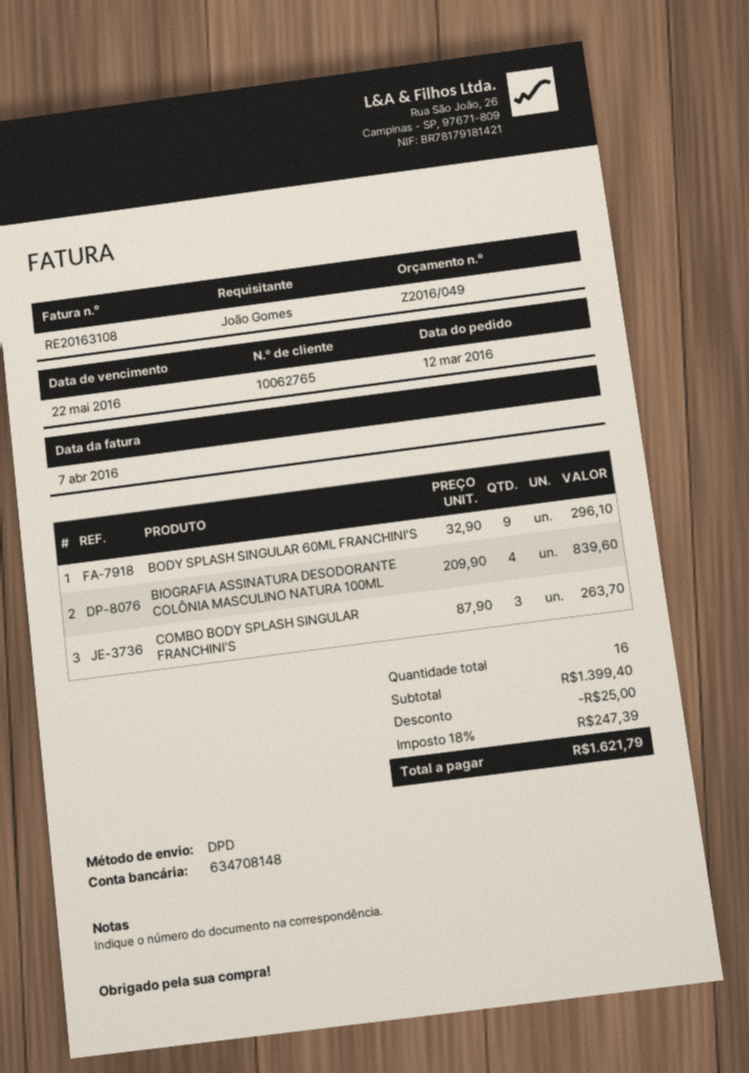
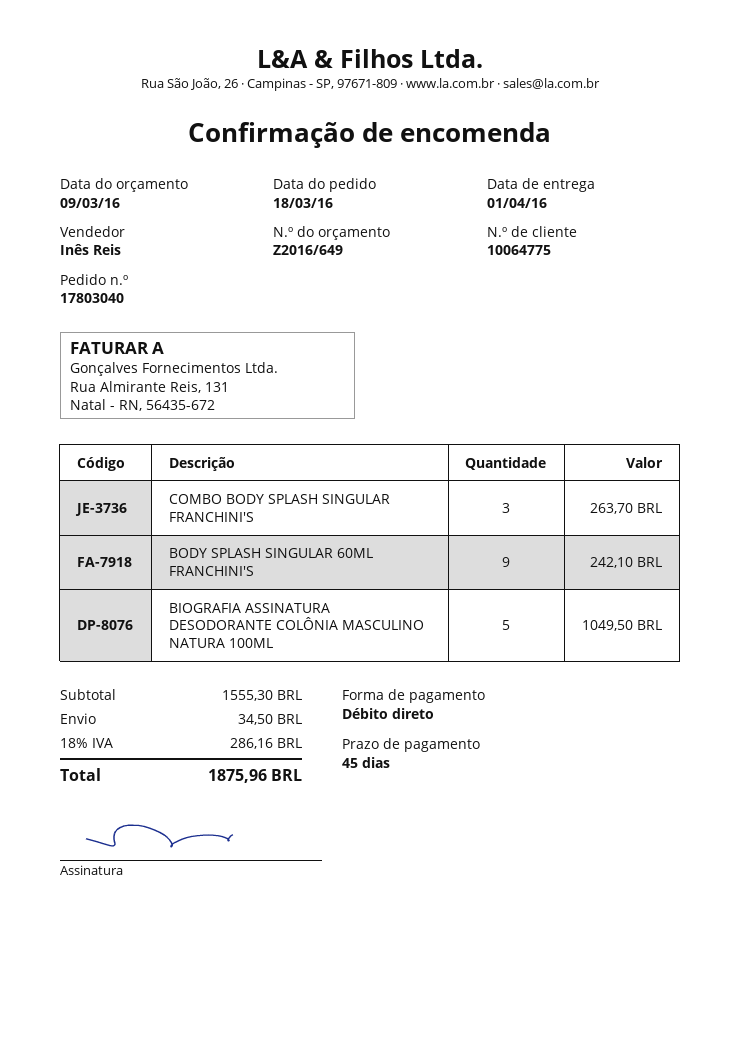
quote number: Z2016/049 -> Z2016/649
order date: 2016-03-12 -> 2016-03-18
customer number: 10062765 -> 10064775
BODY SPLASH SINGULAR 60ML FRANCHINI'S: 9 for 296.10 -> 9 for 242.10
BIOGRAFIA ASSINATURA DESODORANTE COLÔNIA MASCULINO NATURA 100ML: 4 for 839.60 -> 5 for 1049.50
subtotal: 1399.40 -> 1555.30
discount: 25.00 -> none
shipping: none -> 34.50
tax: 18% = 247.39 -> 18% = 286.16
total: 1621.79 -> 1875.96

